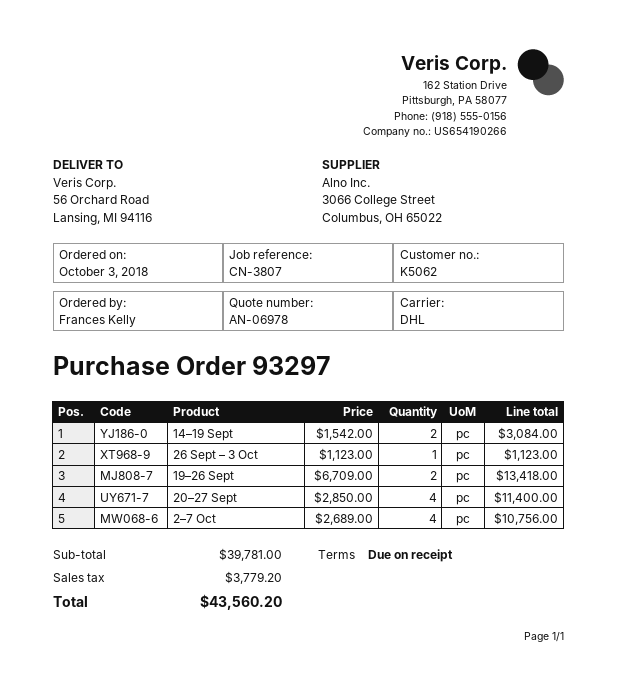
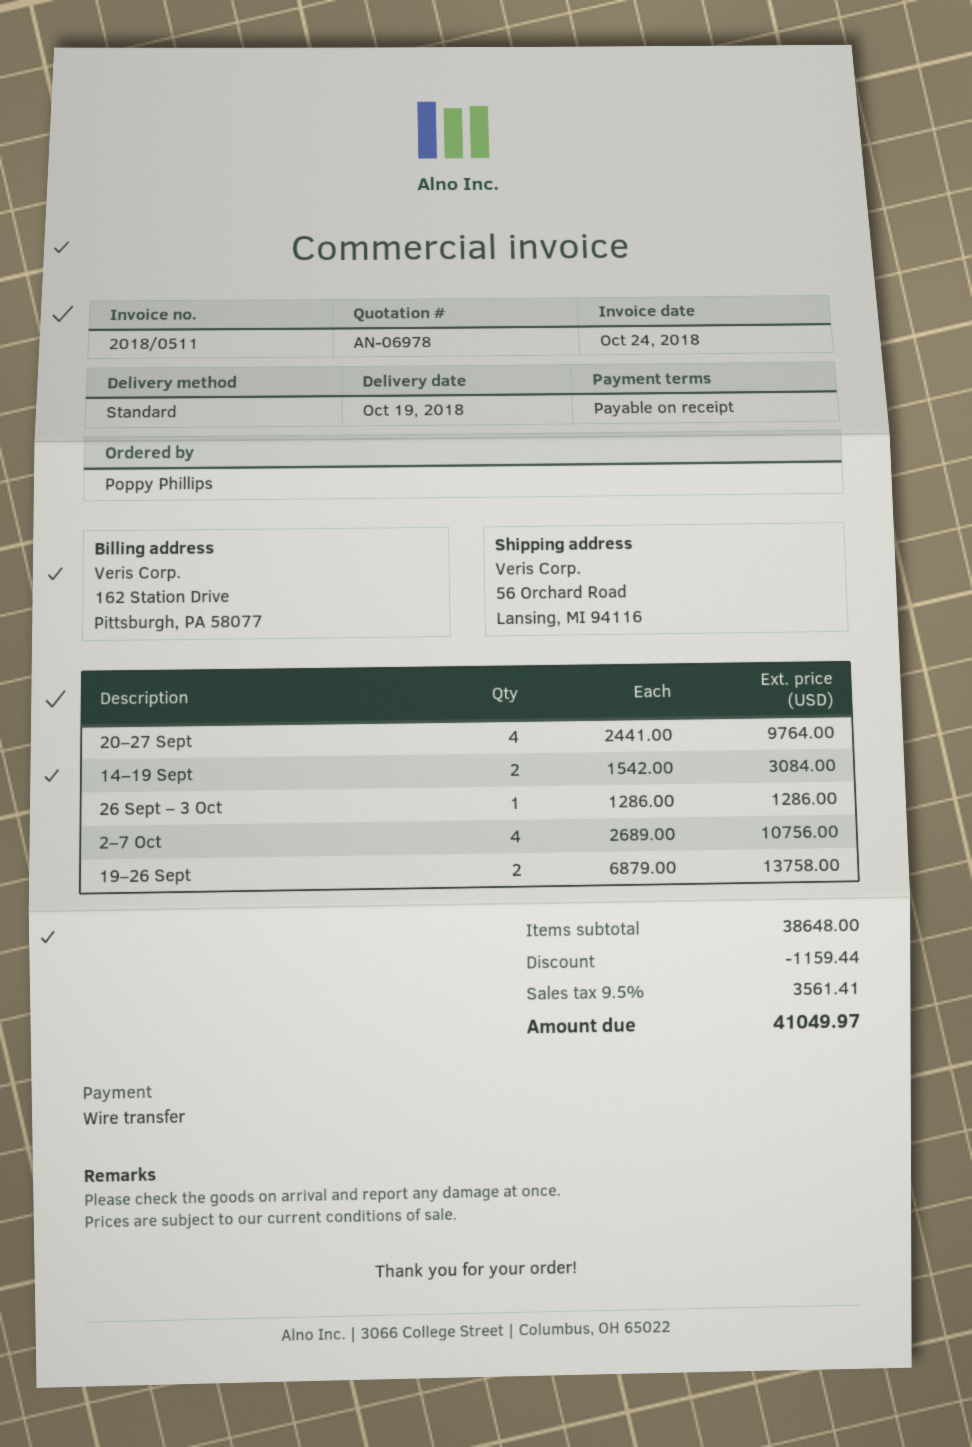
ordered by: Frances Kelly -> Poppy Phillips
shipping method: DHL -> standard
26 Sept – 3 Oct: 1 x 1123.00 = 1123.00 -> 1 x 1286.00 = 1286.00
19–26 Sept: 2 x 6709.00 = 13418.00 -> 2 x 6879.00 = 13758.00
20–27 Sept: 4 x 2850.00 = 11400.00 -> 4 x 2441.00 = 9764.00
subtotal: 39781.00 -> 38648.00
discount: none -> 1159.44
tax: 3779.20 -> 3561.41
total: 43560.20 -> 41049.97

